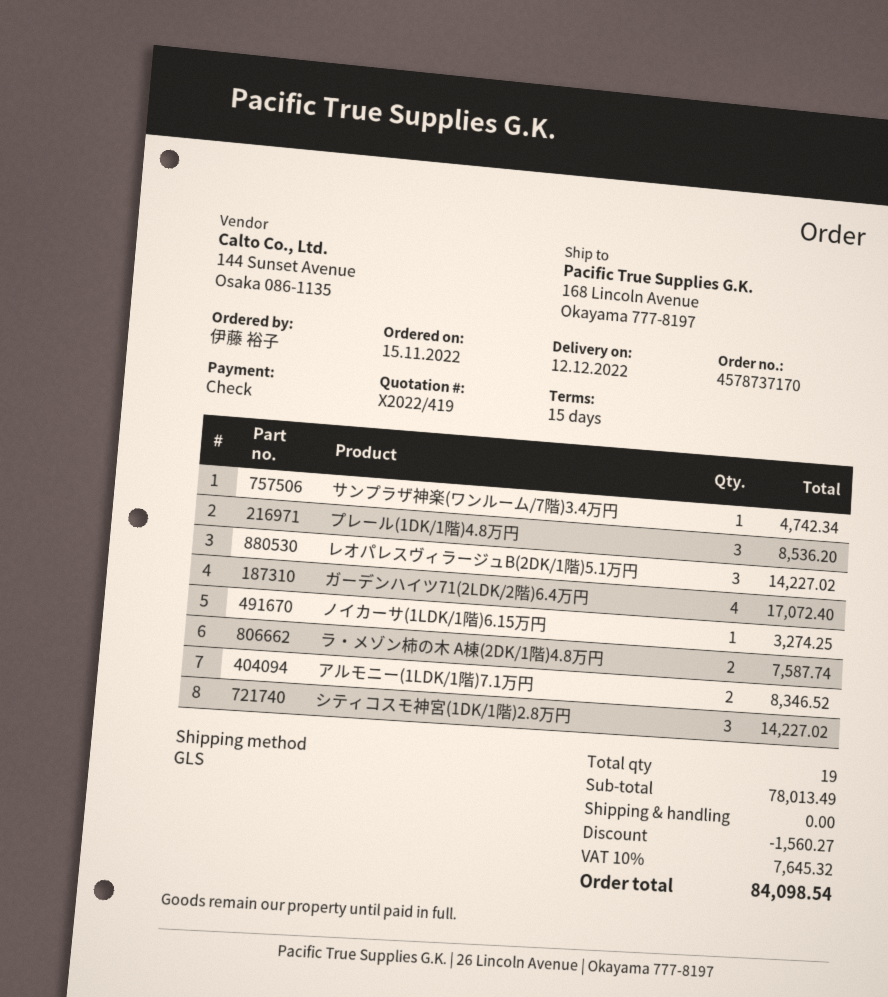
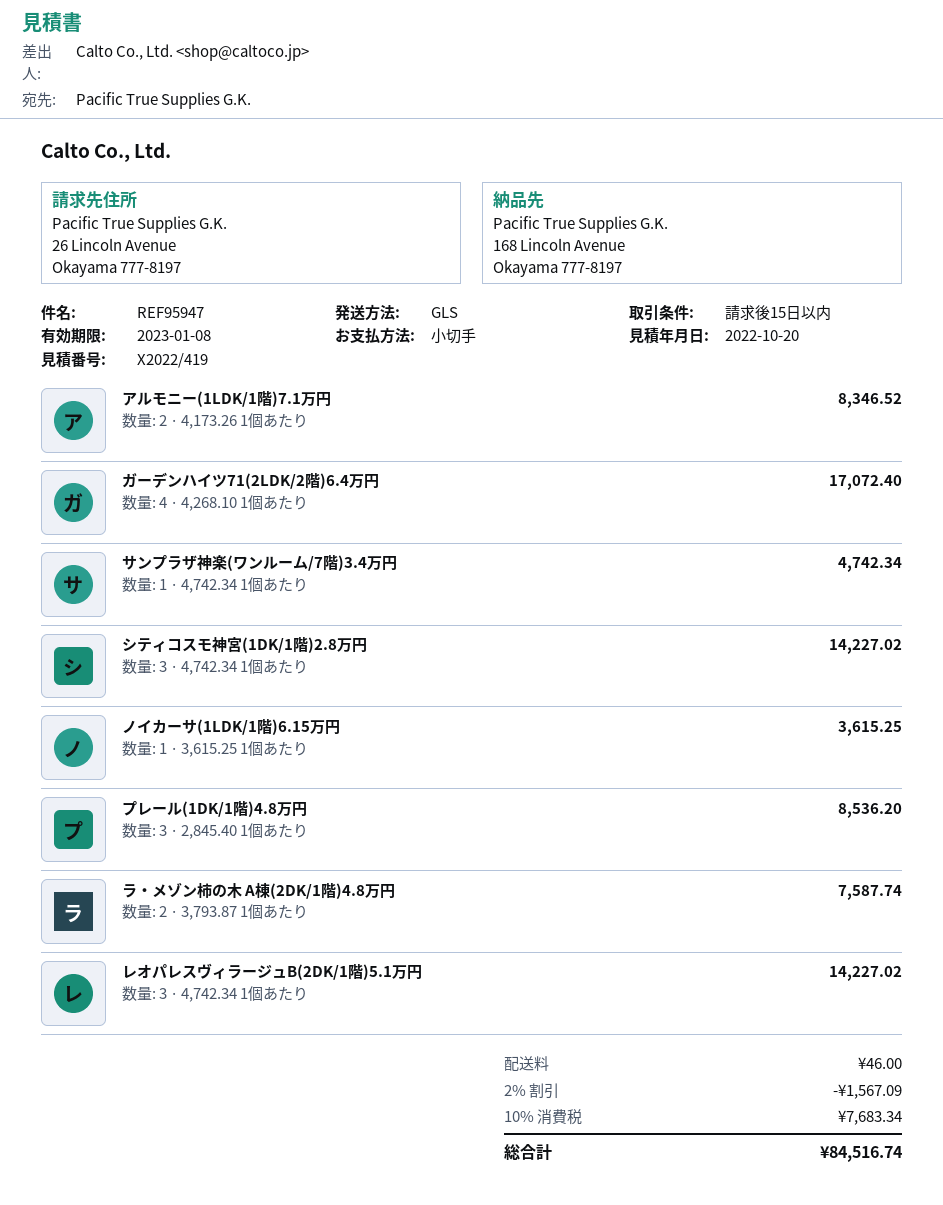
ノイカーサ(1LDK/1階)6.15万円: 1 for 3274.25 -> 1 for 3615.25
discount: 1560.27 -> 1567.09
shipping: 0.00 -> 46.00
tax: 10% = 7645.32 -> 10% = 7683.34
total: 84098.54 -> 84516.74

